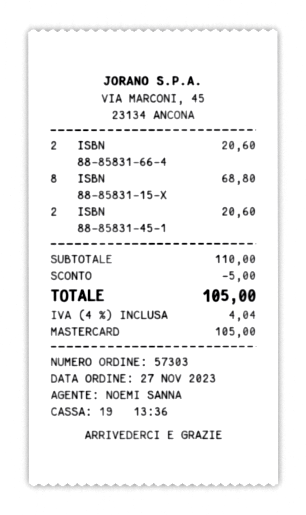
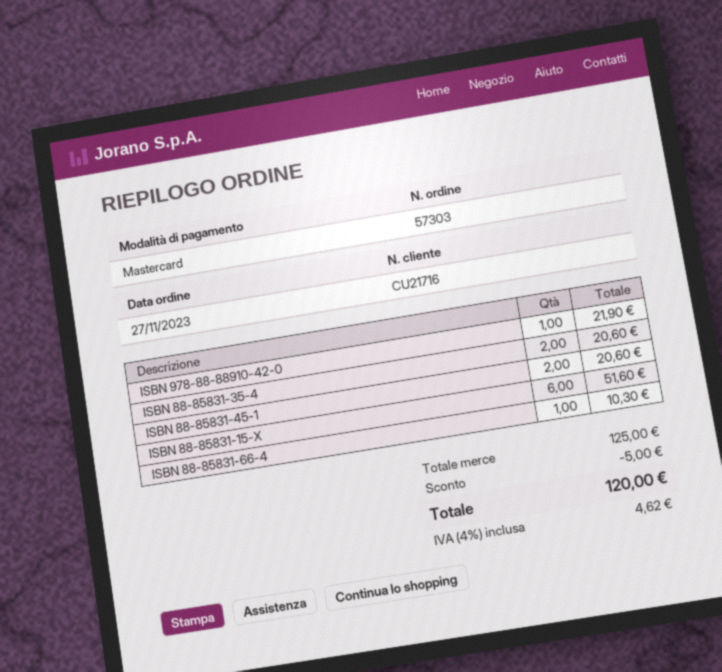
ISBN 88-85831-66-4: 2 for 20.60 -> 1 for 10.30
ISBN 88-85831-15-X: 8 for 68.80 -> 6 for 51.60
ISBN 978-88-88910-42-0: none -> 1 for 21.90
ISBN 88-85831-35-4: none -> 2 for 20.60
subtotal: 110.00 -> 125.00
tax: 4% = 4.04 -> 4% = 4.62
total: 105.00 -> 120.00

